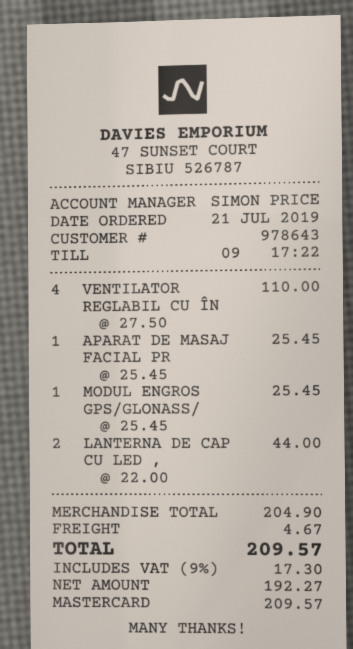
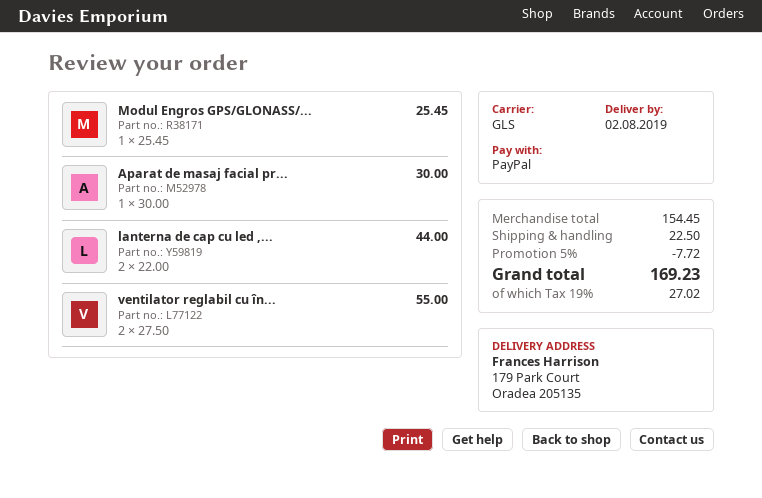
payment method: Mastercard -> PayPal
VENTILATOR REGLABIL CU ÎN: 4 x 27.50 = 110.00 -> 2 x 27.50 = 55.00
APARAT DE MASAJ FACIAL PR: 1 x 25.45 = 25.45 -> 1 x 30.00 = 30.00
subtotal: 204.90 -> 154.45
discount: none -> 5% = 7.72
shipping: 4.67 -> 22.50
tax: 9% = 17.30 -> 19% = 27.02
total: 209.57 -> 169.23

